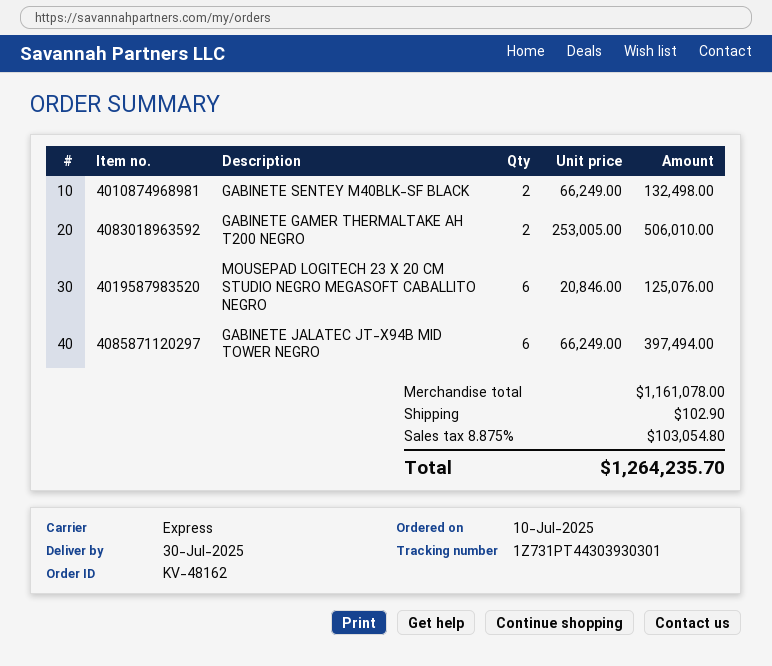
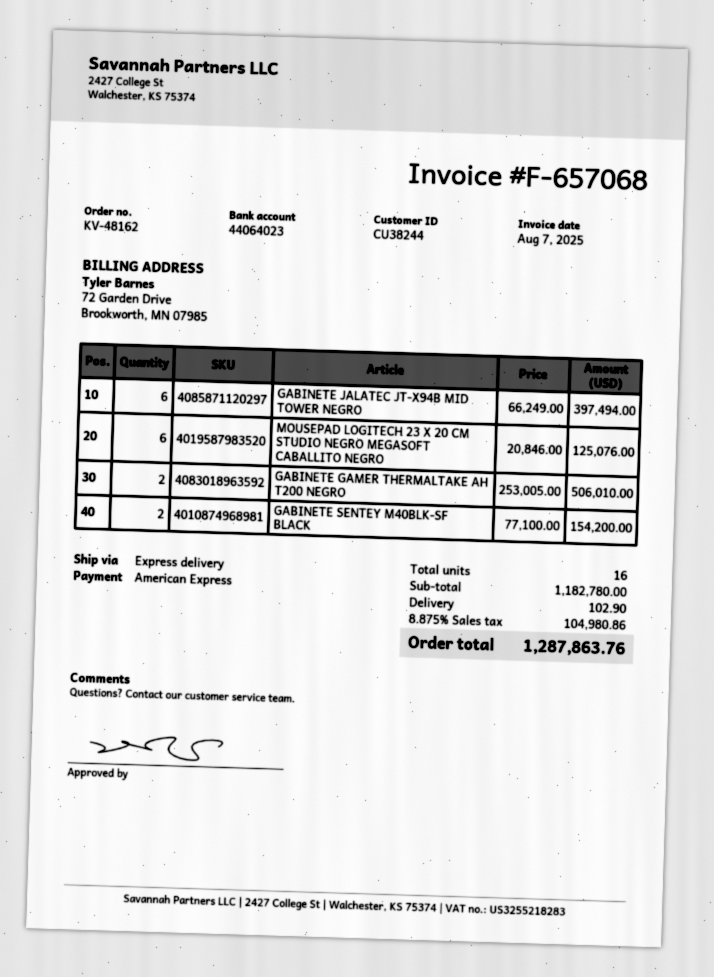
GABINETE SENTEY M40BLK-SF BLACK: 2 x 66249.00 = 132498.00 -> 2 x 77100.00 = 154200.00
subtotal: 1161078.00 -> 1182780.00
tax: 8.875% = 103054.80 -> 8.875% = 104980.86
total: 1264235.70 -> 1287863.76

